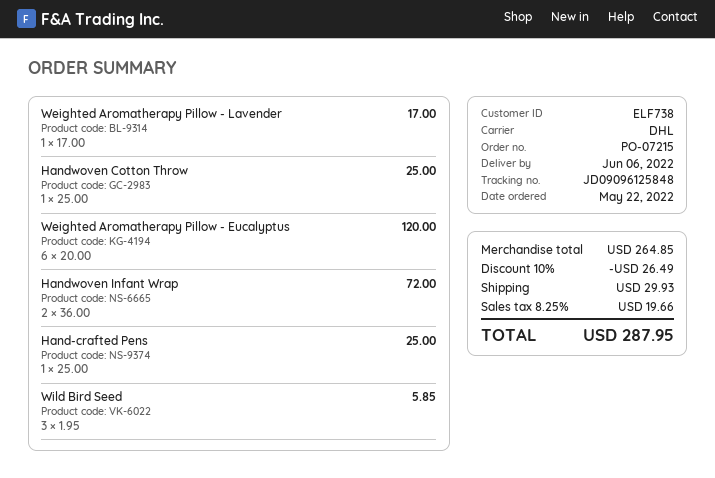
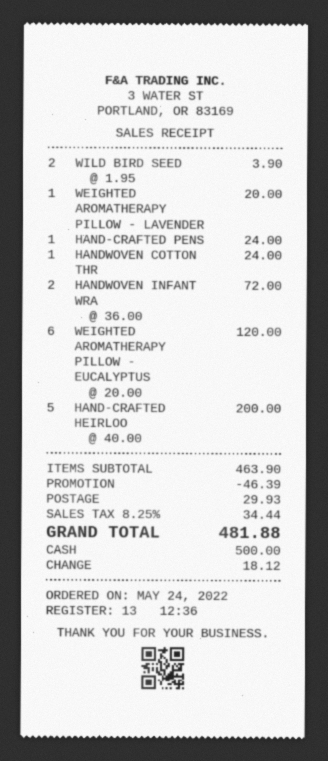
order date: 2022-05-22 -> 2022-05-24
Weighted Aromatherapy Pillow - Lavender: 1 x 17.00 = 17.00 -> 1 x 20.00 = 20.00
Handwoven Cotton Throw: 1 x 25.00 = 25.00 -> 1 x 24.00 = 24.00
Hand-crafted Pens: 1 x 25.00 = 25.00 -> 1 x 24.00 = 24.00
Wild Bird Seed: 3 x 1.95 = 5.85 -> 2 x 1.95 = 3.90
HAND-CRAFTED HEIRLOO: none -> 5 x 40.00 = 200.00
subtotal: 264.85 -> 463.90
discount: 26.49 -> 46.39
tax: 8.25% = 19.66 -> 8.25% = 34.44
total: 287.95 -> 481.88

